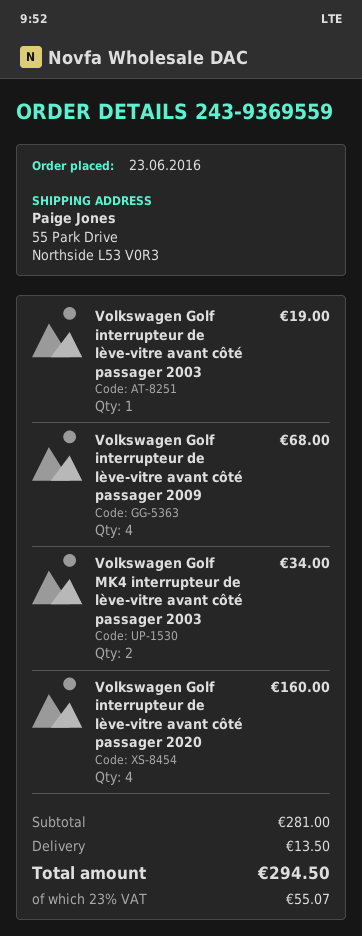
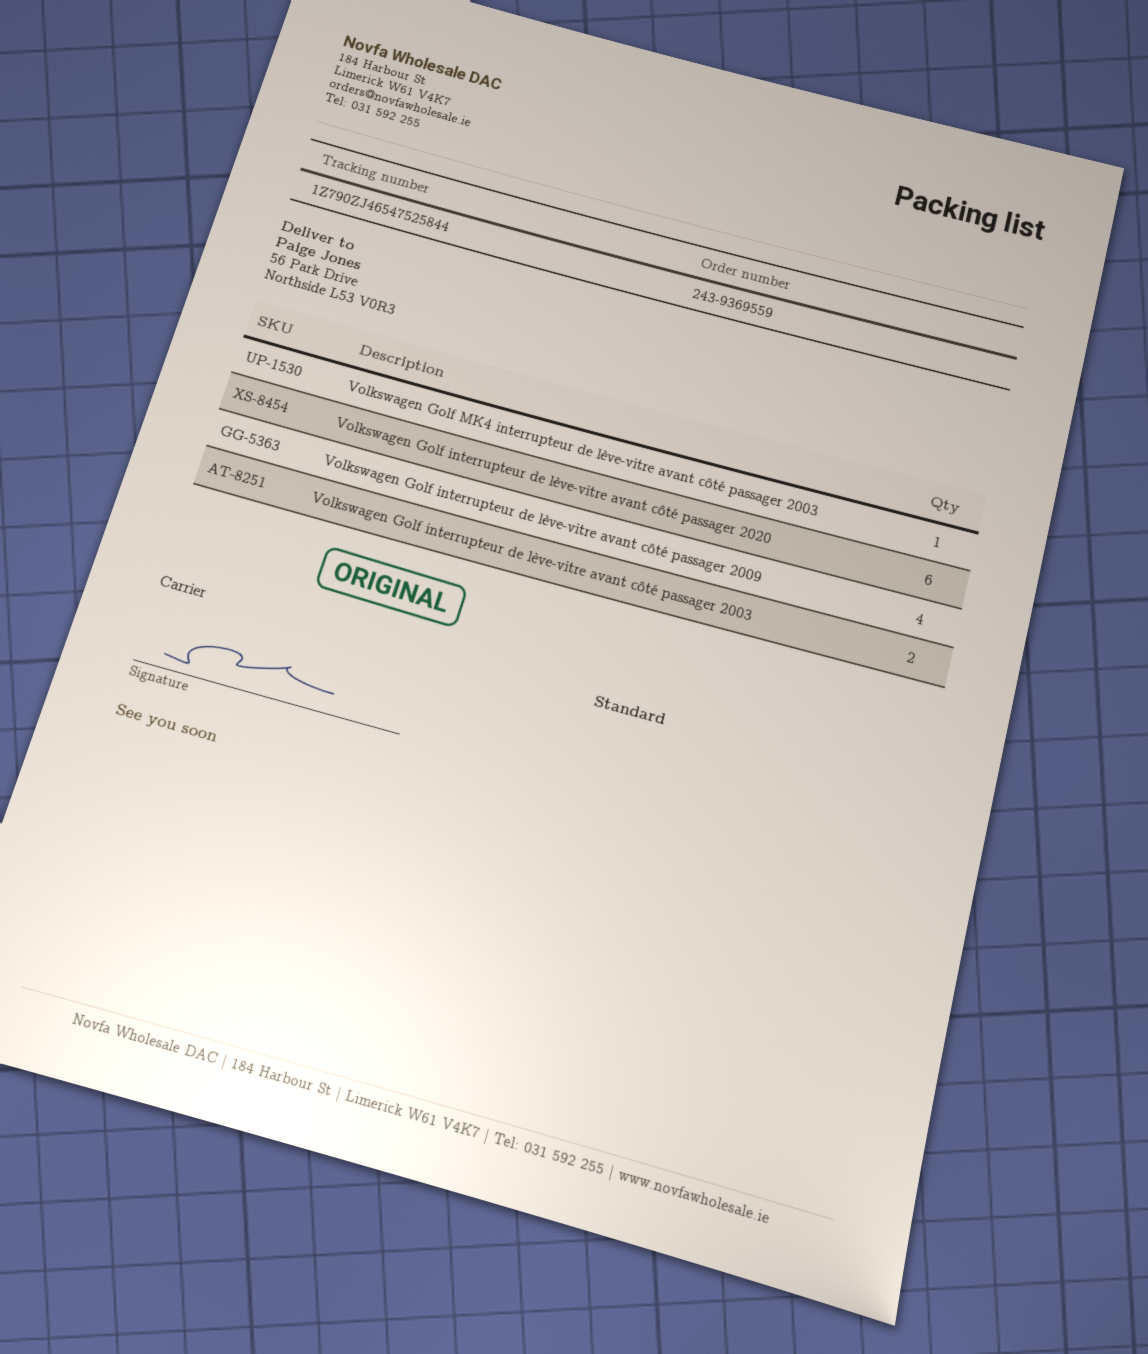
ship to: 55 Park Drive, Northside L53 V0R3 -> 56 Park Drive, Northside L53 V0R3
Volkswagen Golf interrupteur de lève-vitre avant côté passager 2003: 1 -> 2
Volkswagen Golf MK4 interrupteur de lève-vitre avant côté passager 2003: 2 -> 1
Volkswagen Golf interrupteur de lève-vitre avant côté passager 2020: 4 -> 6

